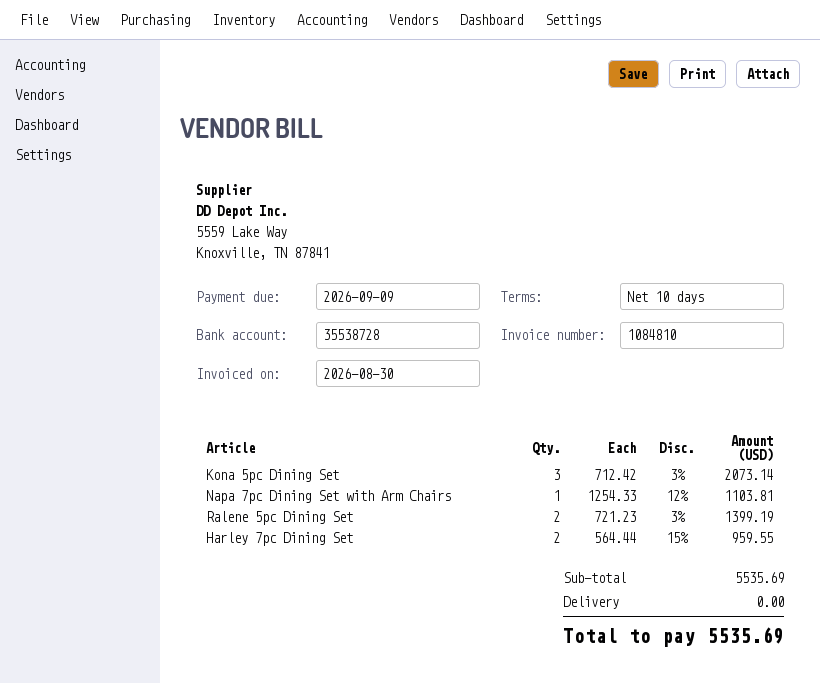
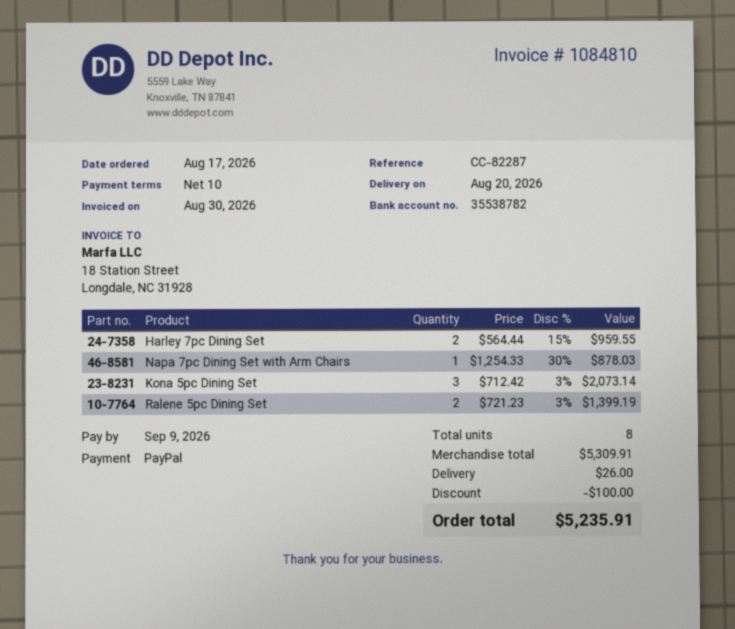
bank account: 35538728 -> 35538782
Napa 7pc Dining Set with Arm Chairs: 1 x 1254.33 - 12% = 1103.81 -> 1 x 1254.33 - 30% = 878.03
subtotal: 5535.69 -> 5309.91
discount: none -> 100.00
shipping: 0.00 -> 26.00
total: 5535.69 -> 5235.91

